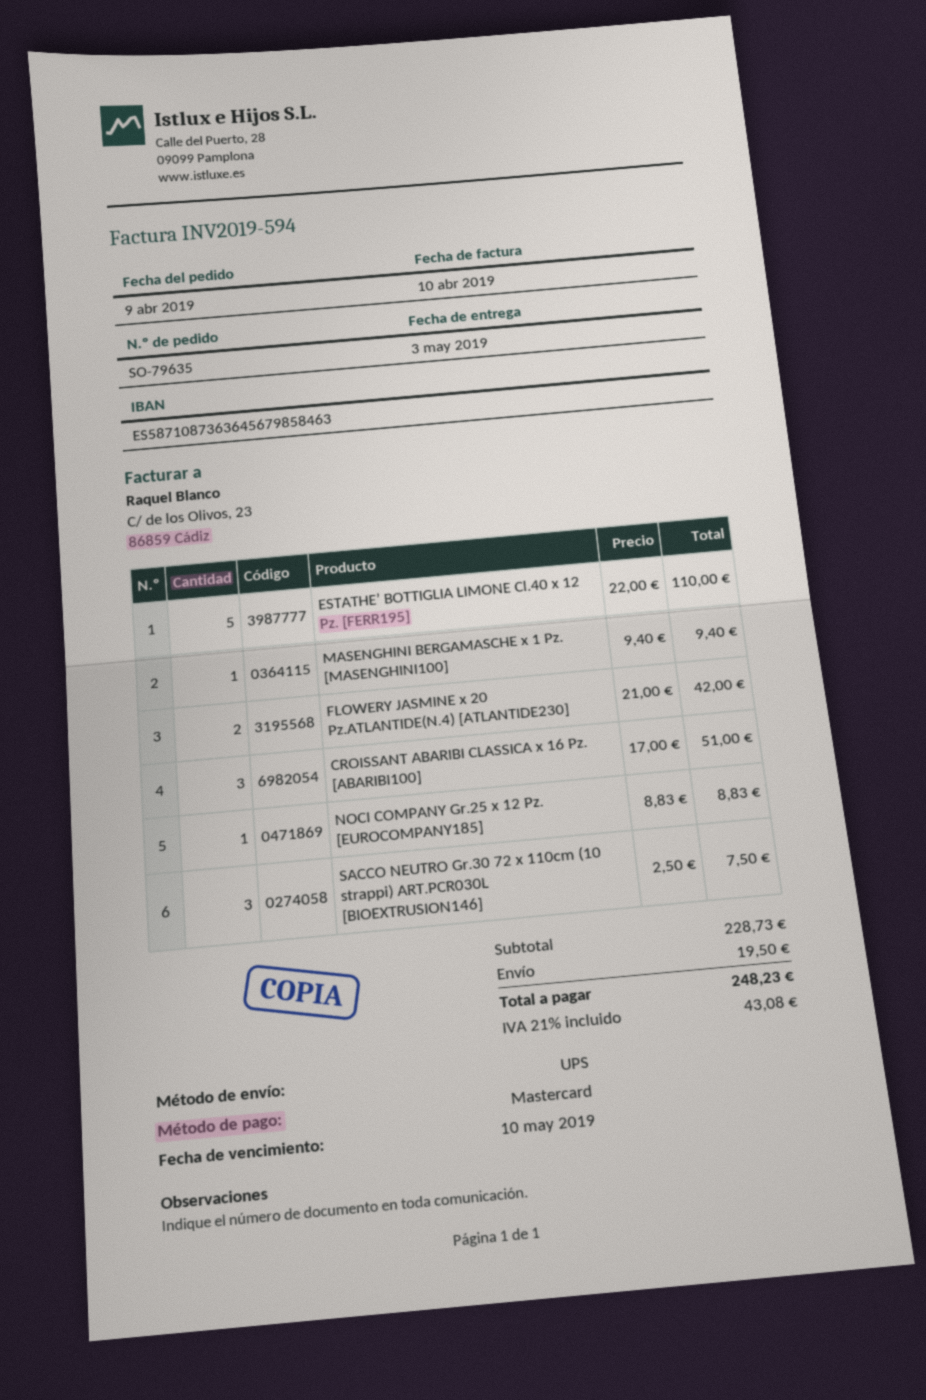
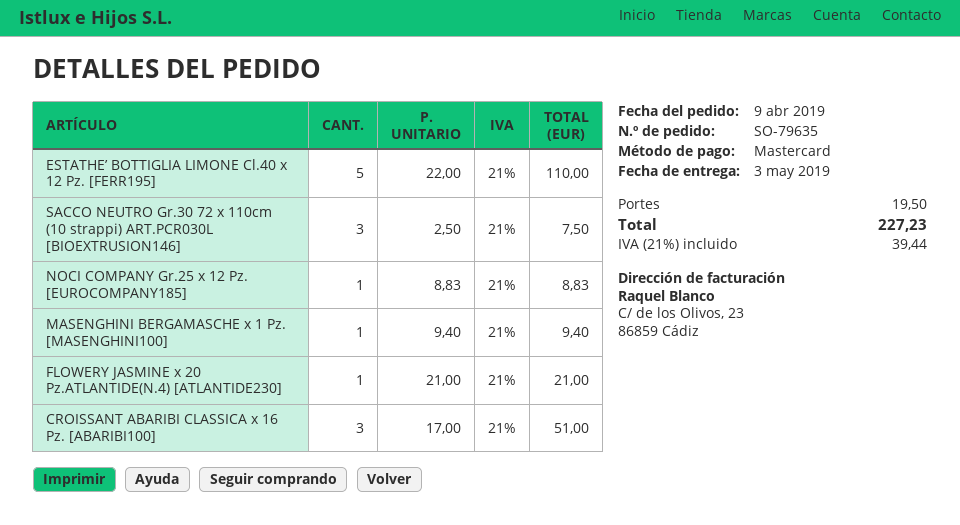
FLOWERY JASMINE x 20 Pz.ATLANTIDE(N.4) [ATLANTIDE230]: 2 x 21.00 = 42.00 -> 1 x 21.00 = 21.00
tax: 21% = 43.08 -> 21% = 39.44
total: 248.23 -> 227.23

